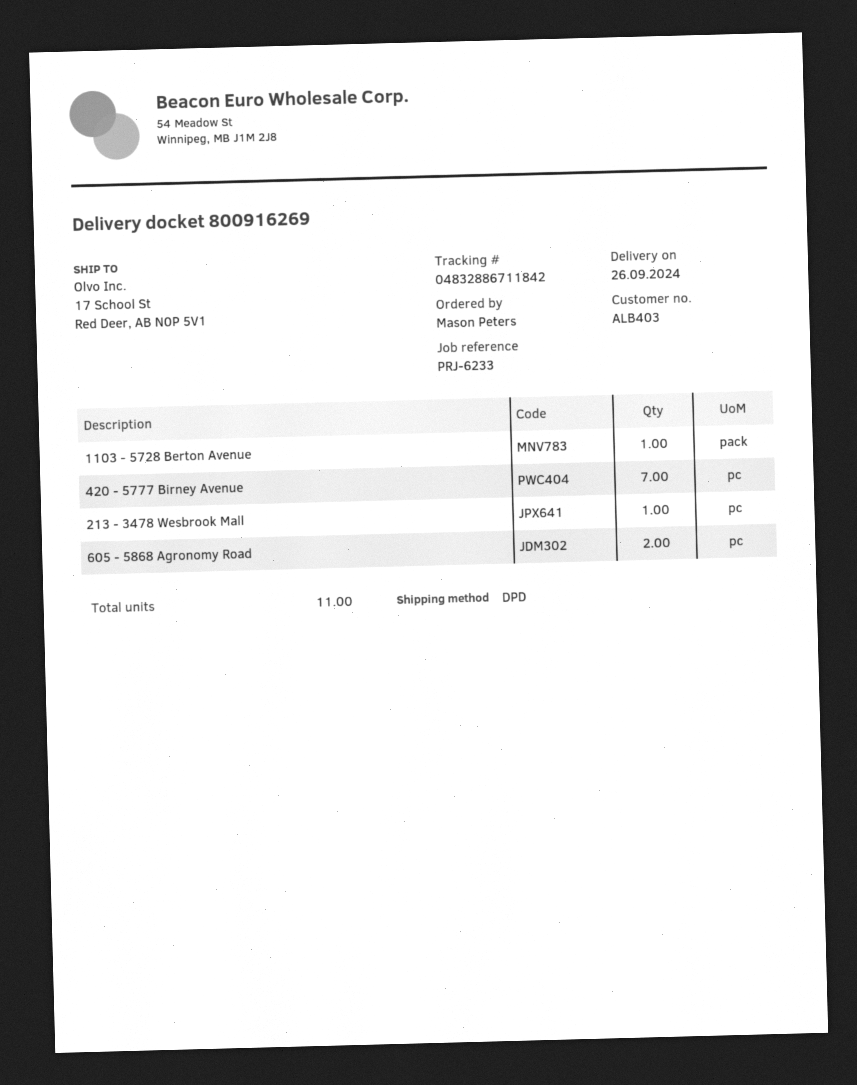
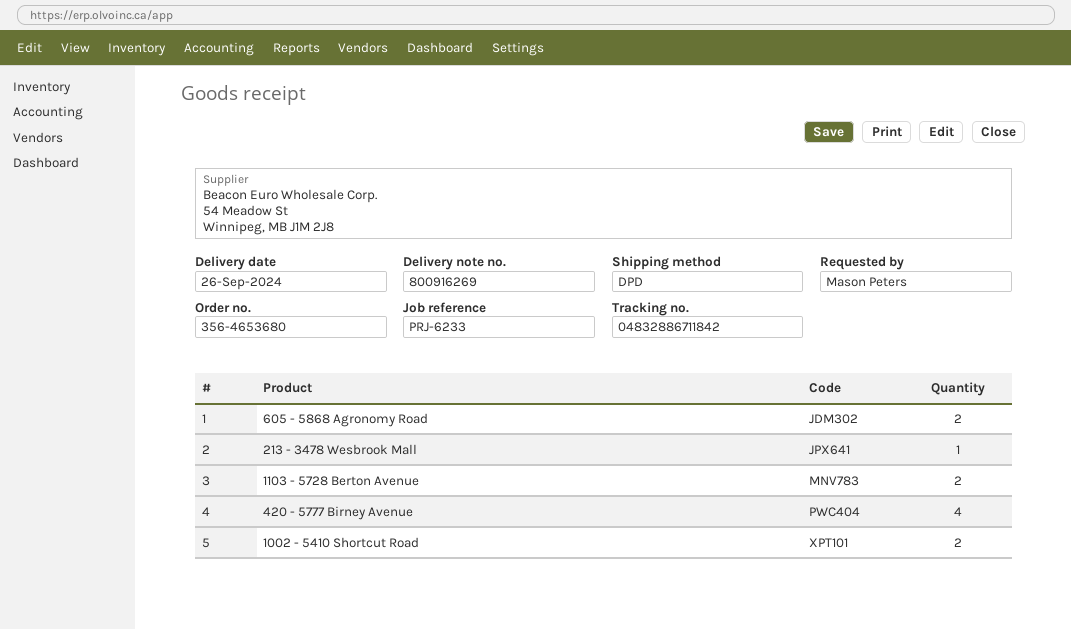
1103 - 5728 Berton Avenue: 1 -> 2
420 - 5777 Birney Avenue: 7 -> 4
1002 - 5410 Shortcut Road: none -> 2

